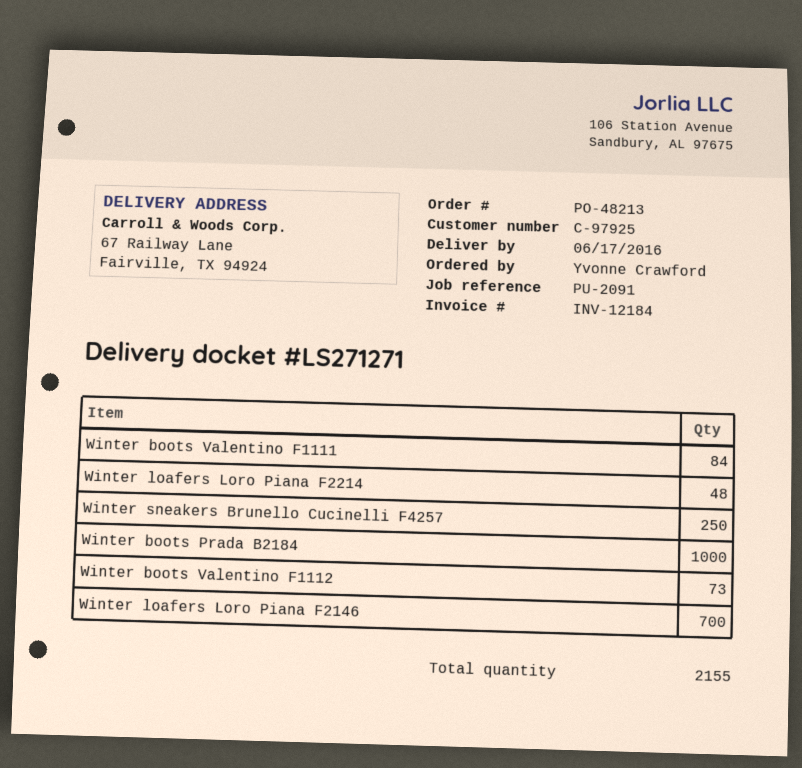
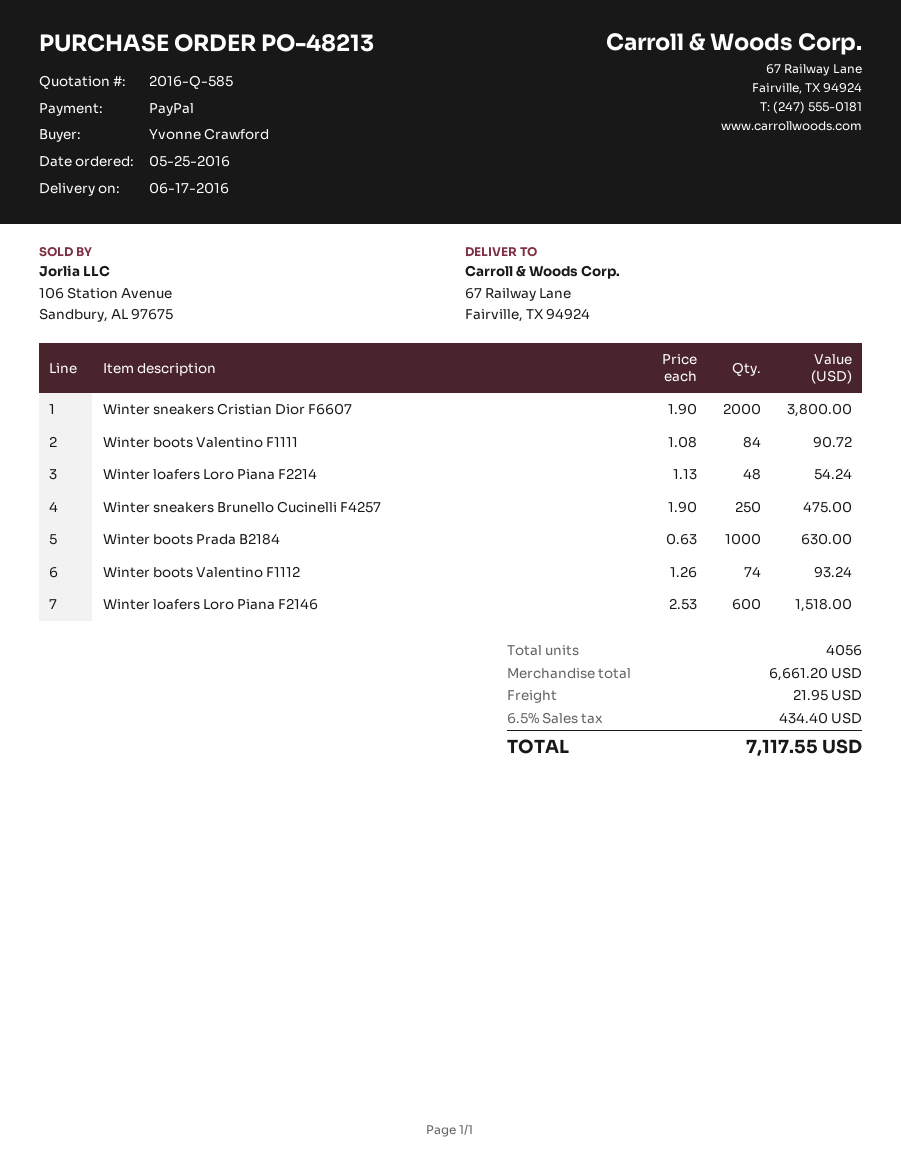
Winter boots Valentino F1112: 73 -> 74
Winter loafers Loro Piana F2146: 700 -> 600
Winter sneakers Cristian Dior F6607: none -> 2000
total quantity: 2155 -> 4056

